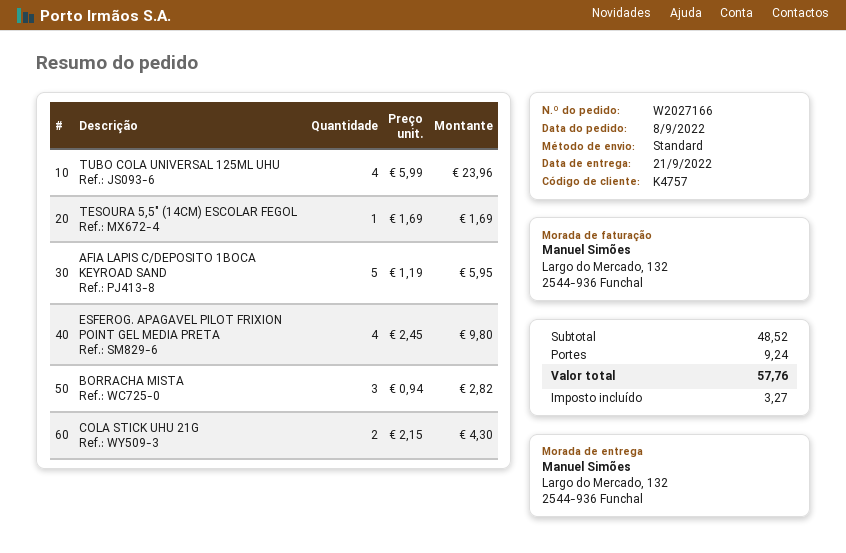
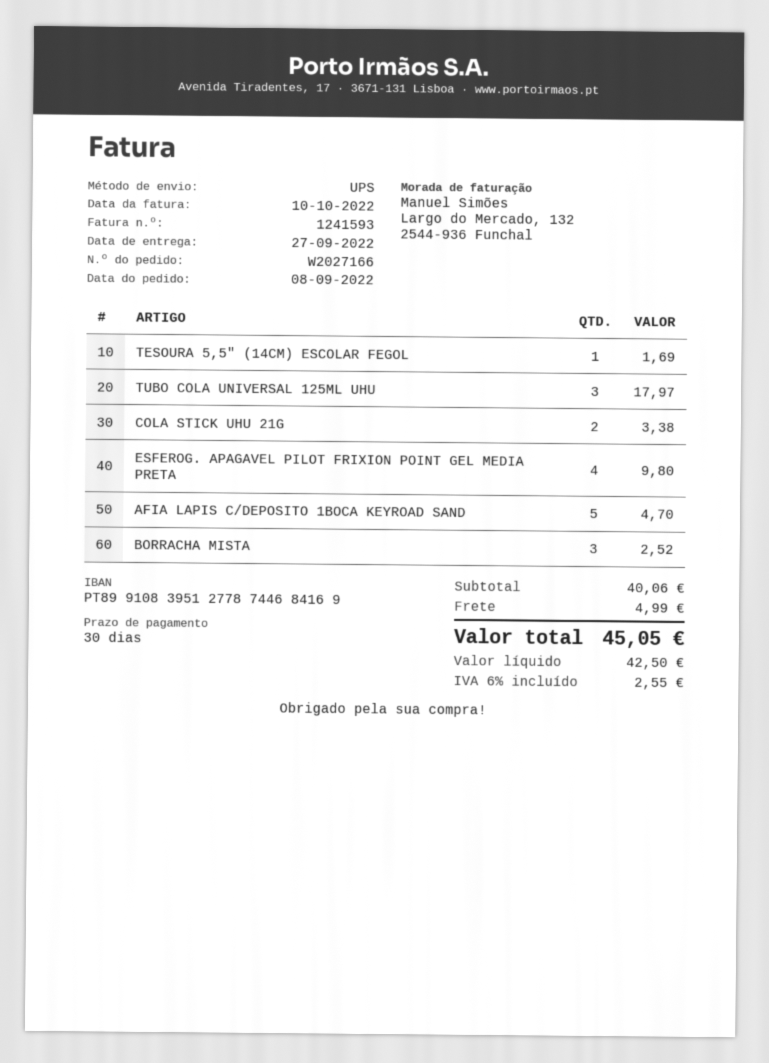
delivery date: 2022-09-21 -> 2022-09-27
shipping method: standard -> UPS
TUBO COLA UNIVERSAL 125ML UHU: 4 for 23.96 -> 3 for 17.97
AFIA LAPIS C/DEPOSITO 1BOCA KEYROAD SAND: 5 for 5.95 -> 5 for 4.70
BORRACHA MISTA: 3 for 2.82 -> 3 for 2.52
COLA STICK UHU 21G: 2 for 4.30 -> 2 for 3.38
subtotal: 48.52 -> 40.06
shipping: 9.24 -> 4.99
tax: 3.27 -> 2.55
total: 57.76 -> 45.05

